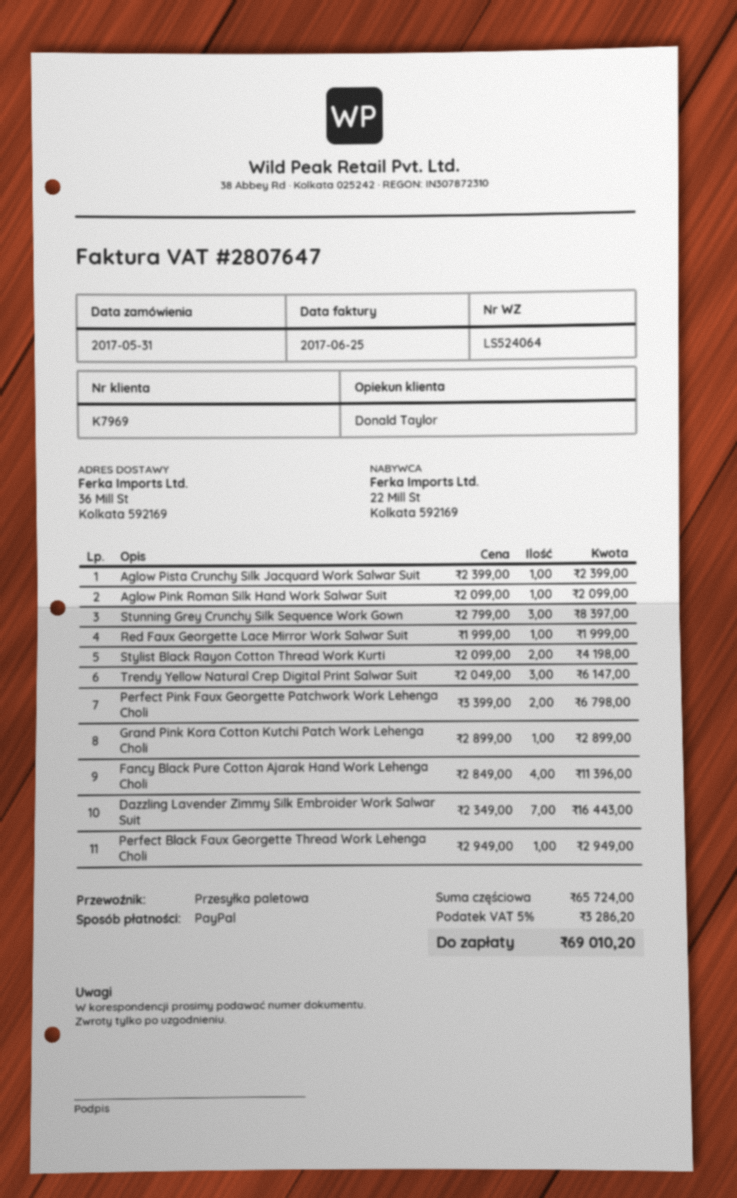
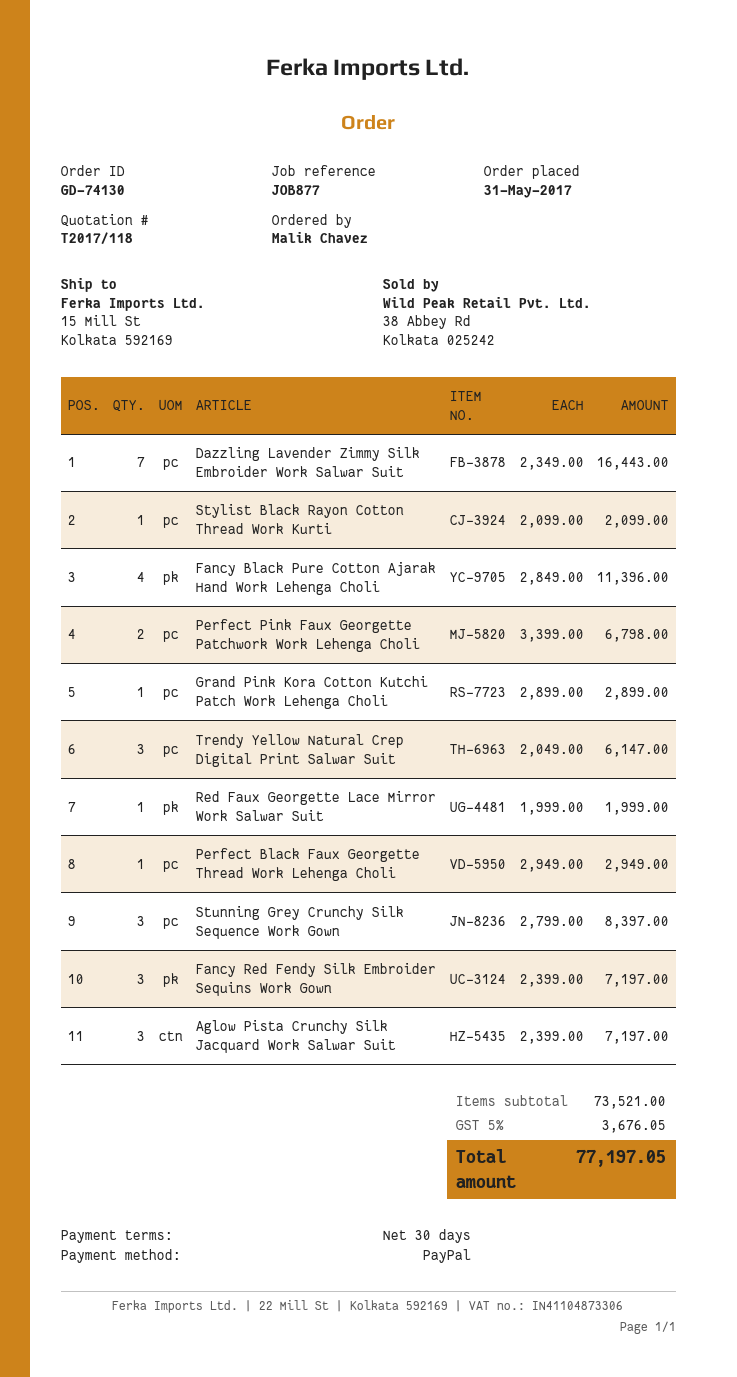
ship to: 36 Mill St, Kolkata 592169 -> 15 Mill St, Kolkata 592169
Aglow Pista Crunchy Silk Jacquard Work Salwar Suit: 1 x 2399.00 = 2399.00 -> 3 x 2399.00 = 7197.00
Aglow Pink Roman Silk Hand Work Salwar Suit: 1 x 2099.00 = 2099.00 -> none
Stylist Black Rayon Cotton Thread Work Kurti: 2 x 2099.00 = 4198.00 -> 1 x 2099.00 = 2099.00
Fancy Red Fendy Silk Embroider Sequins Work Gown: none -> 3 x 2399.00 = 7197.00
subtotal: 65724.00 -> 73521.00
tax: 5% = 3286.20 -> 5% = 3676.05
total: 69010.20 -> 77197.05

